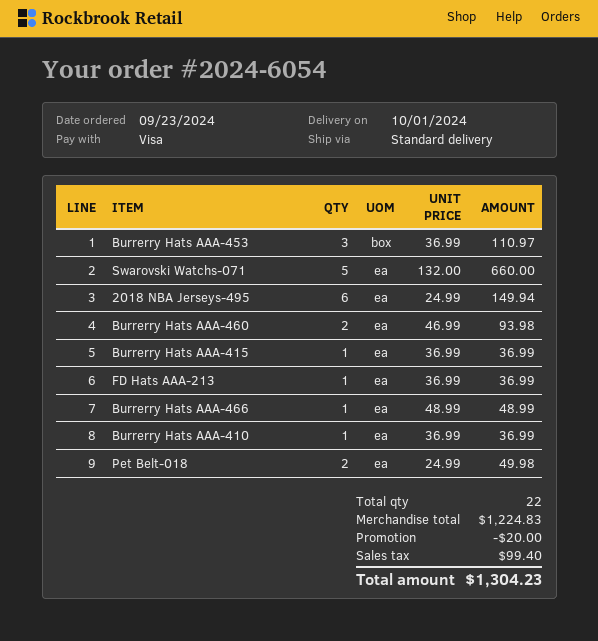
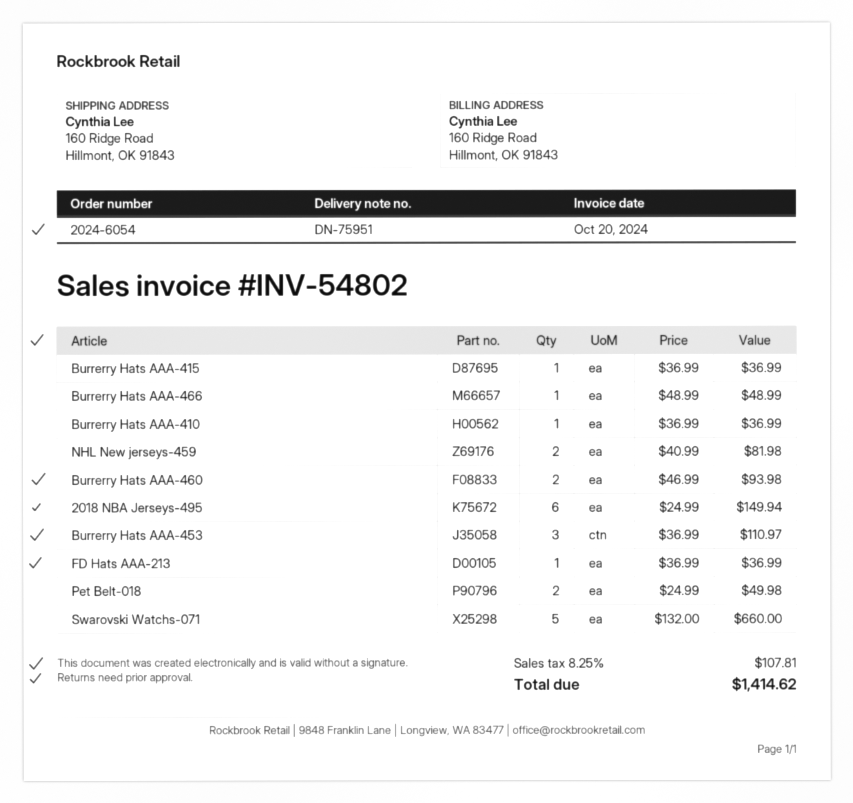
NHL New jerseys-459: none -> 2 x 40.99 = 81.98
discount: 20.00 -> none
tax: 99.40 -> 107.81
total: 1304.23 -> 1414.62

